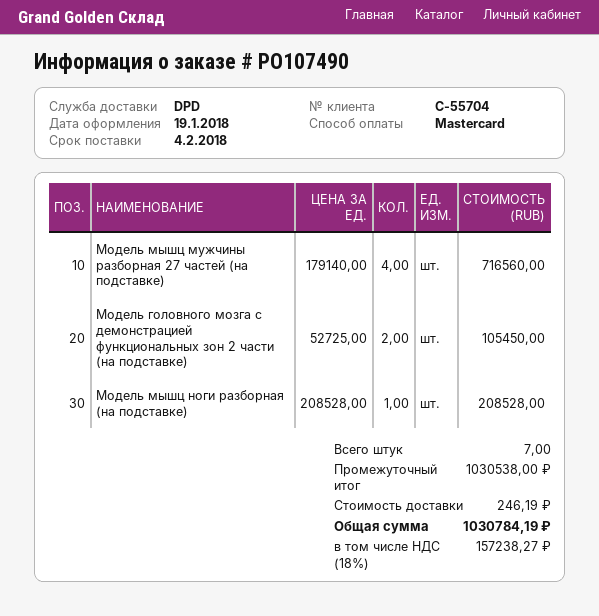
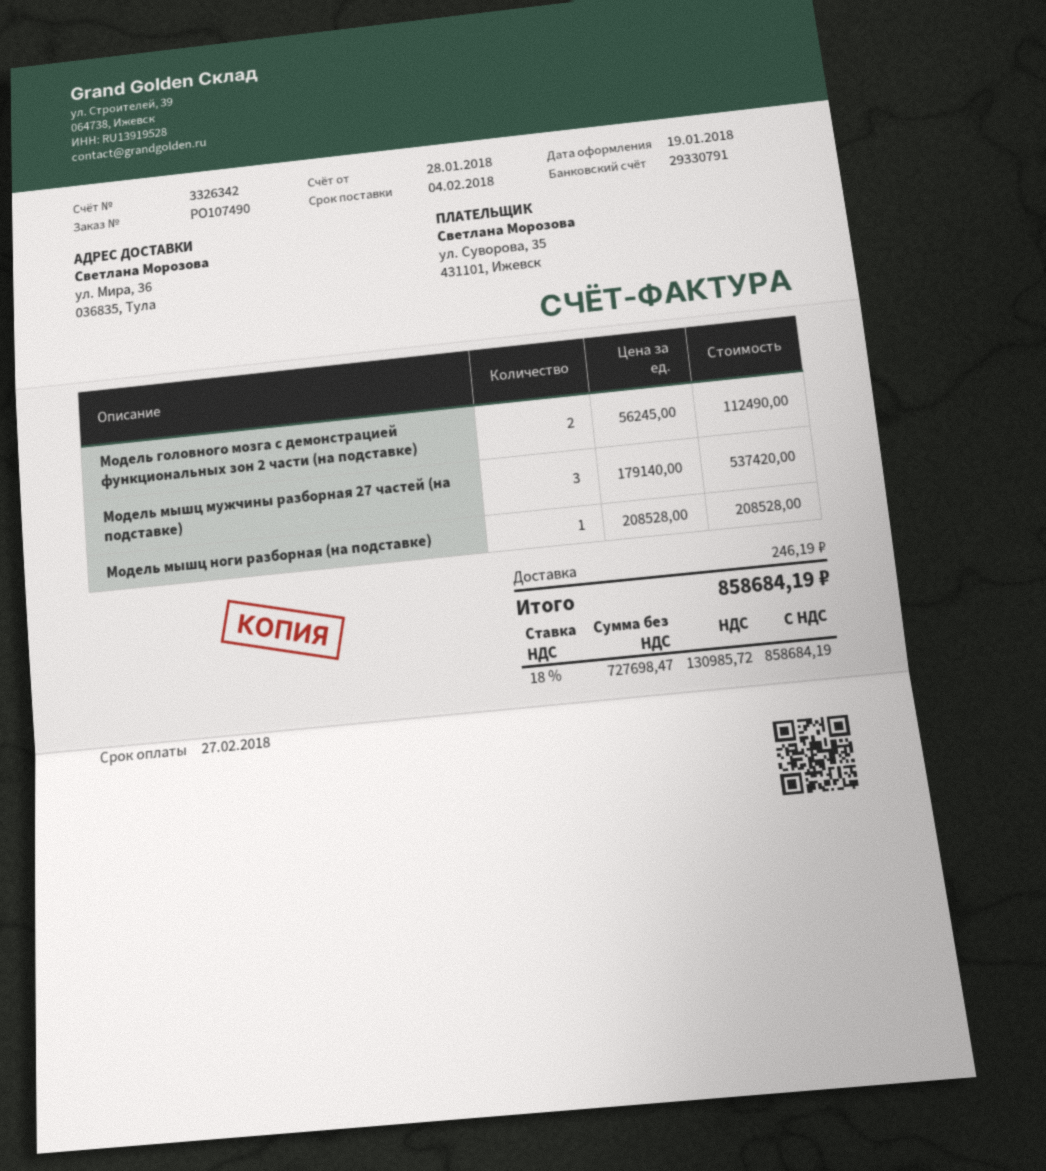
Модель мышц мужчины разборная 27 частей (на подставке): 4 x 179140.00 = 716560.00 -> 3 x 179140.00 = 537420.00
Модель головного мозга с демонстрацией функциональных зон 2 части (на подставке): 2 x 52725.00 = 105450.00 -> 2 x 56245.00 = 112490.00
tax: 18% = 157238.27 -> 18% = 130985.72
total: 1030784.19 -> 858684.19

